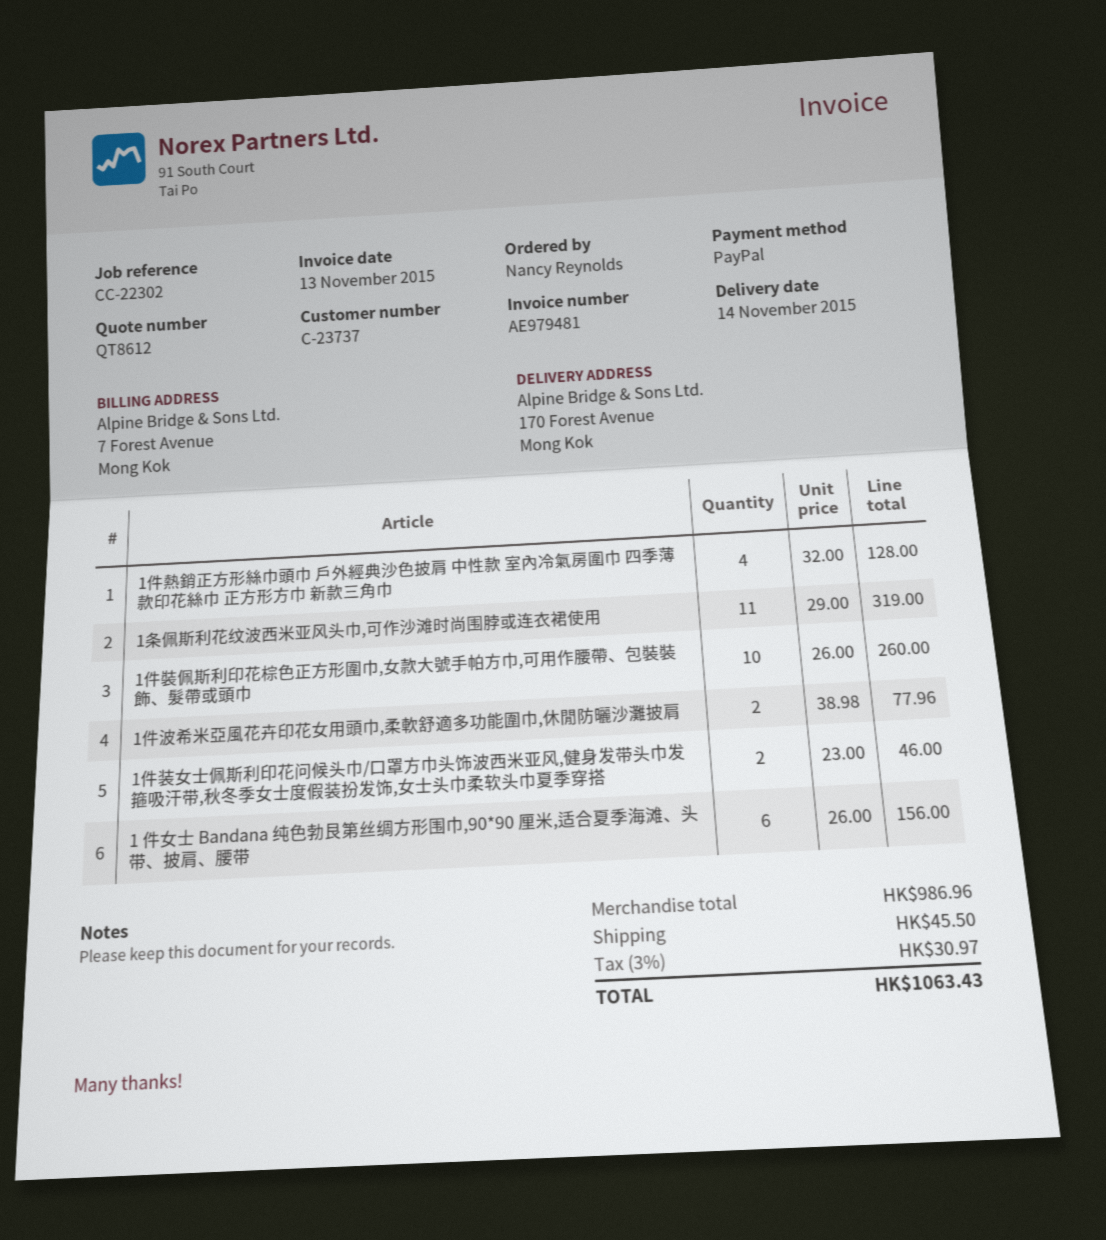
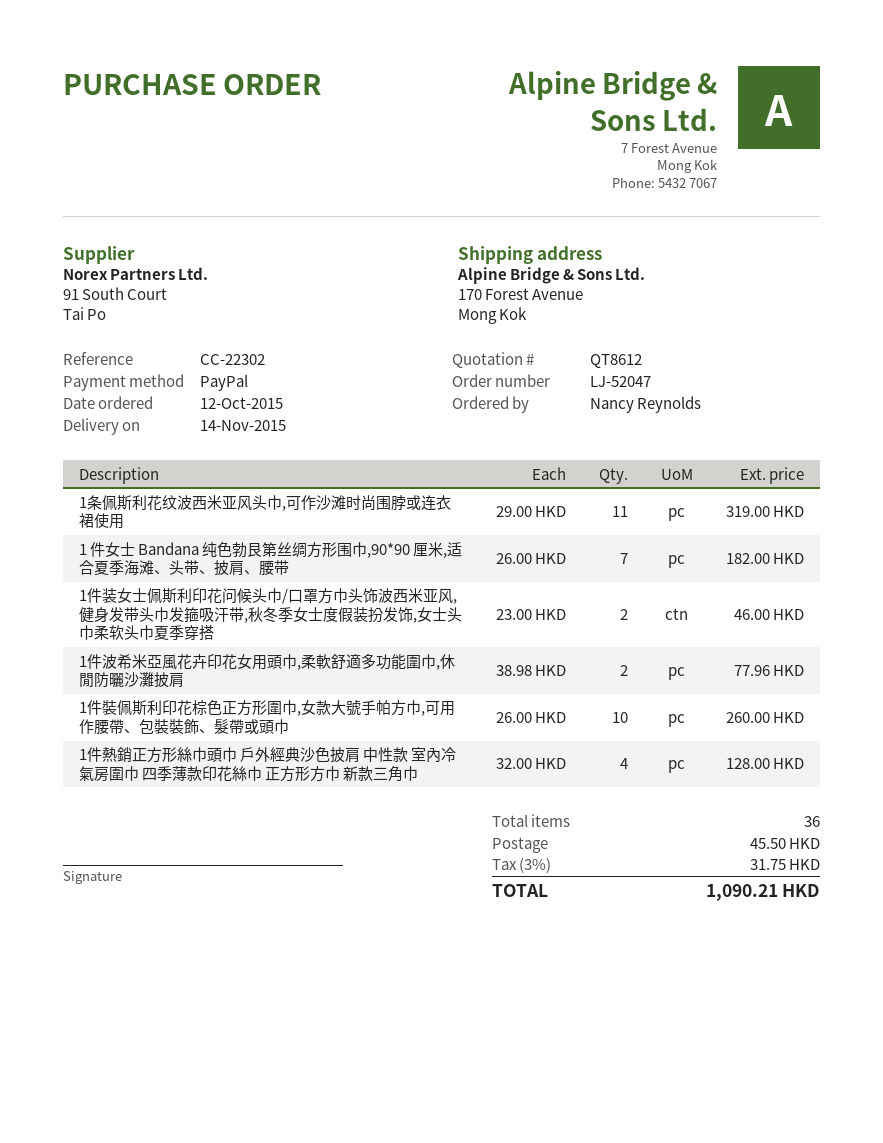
1 件女士 Bandana 纯色勃艮第丝绸方形围巾,90*90 厘米,适合夏季海滩、头带、披肩、腰带: 6 x 26.00 = 156.00 -> 7 x 26.00 = 182.00
tax: 3% = 30.97 -> 3% = 31.75
total: 1063.43 -> 1090.21

